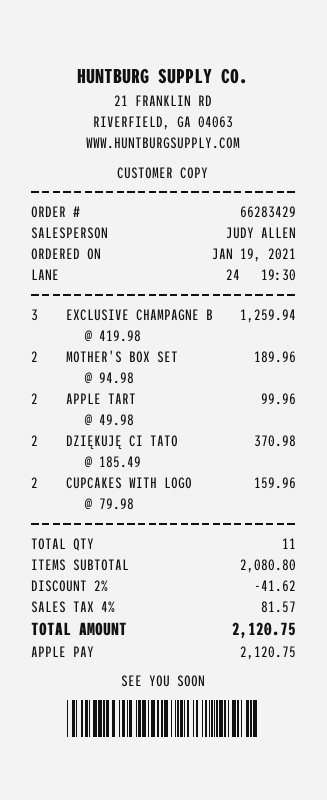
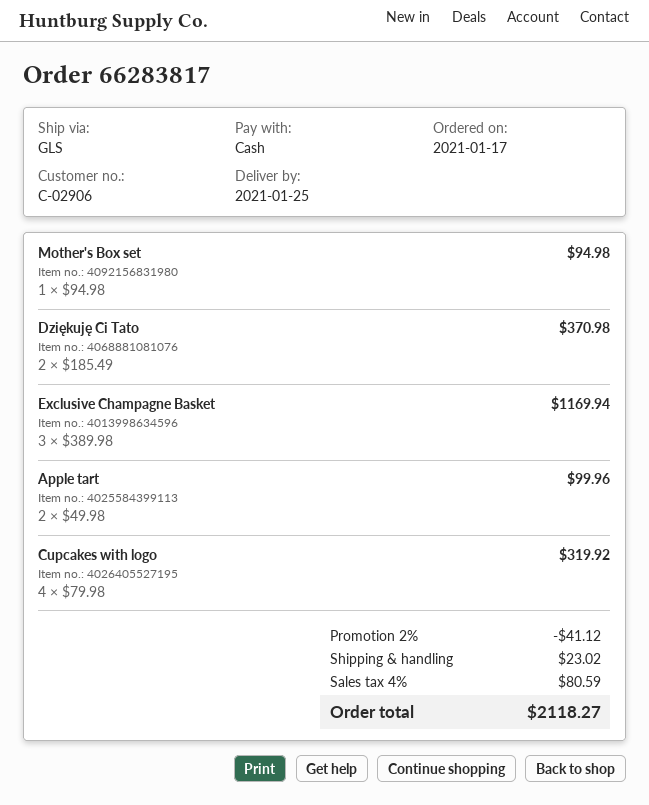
order number: 66283429 -> 66283817
order date: 2021-01-19 -> 2021-01-17
payment method: Apple Pay -> cash
EXCLUSIVE CHAMPAGNE B: 3 x 419.98 = 1259.94 -> 3 x 389.98 = 1169.94
MOTHER'S BOX SET: 2 x 94.98 = 189.96 -> 1 x 94.98 = 94.98
CUPCAKES WITH LOGO: 2 x 79.98 = 159.96 -> 4 x 79.98 = 319.92
discount: 2% = 41.62 -> 2% = 41.12
shipping: none -> 23.02
tax: 4% = 81.57 -> 4% = 80.59
total: 2120.75 -> 2118.27

